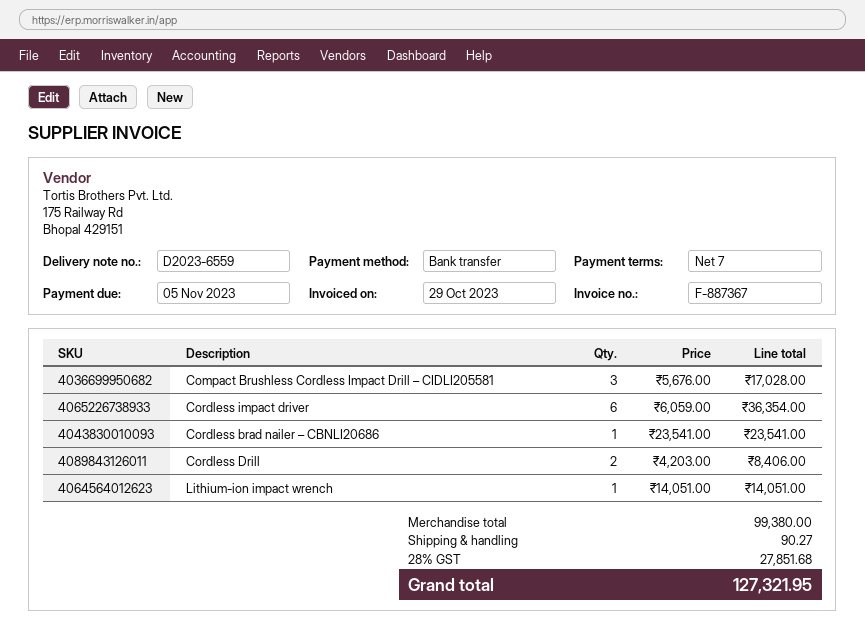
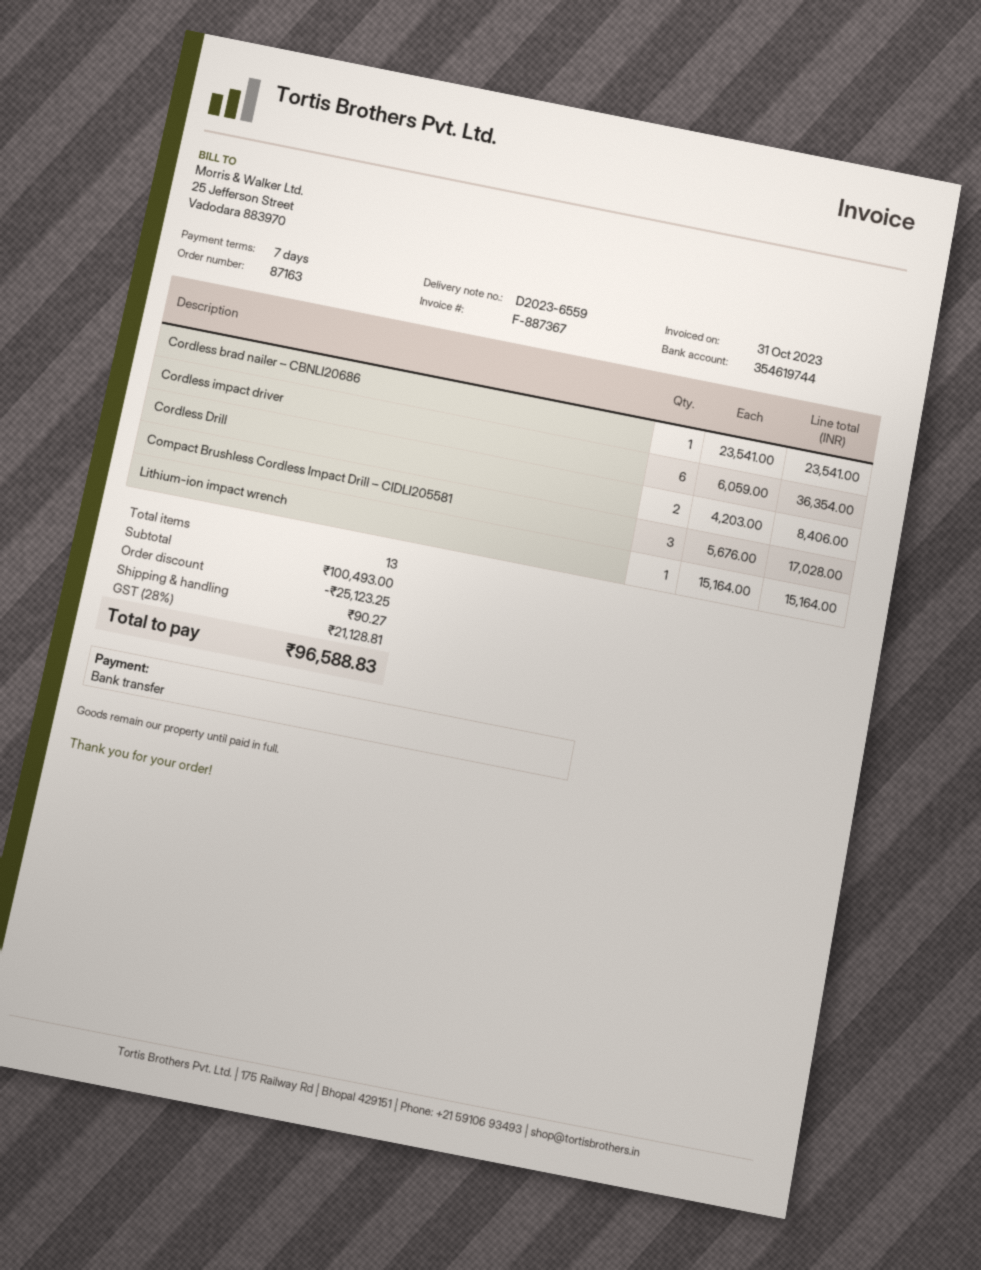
invoice date: 2023-10-29 -> 2023-10-31
Lithium-ion impact wrench: 1 x 14051.00 = 14051.00 -> 1 x 15164.00 = 15164.00
subtotal: 99380.00 -> 100493.00
discount: none -> 25123.25
tax: 28% = 27851.68 -> 28% = 21128.81
total: 127321.95 -> 96588.83

